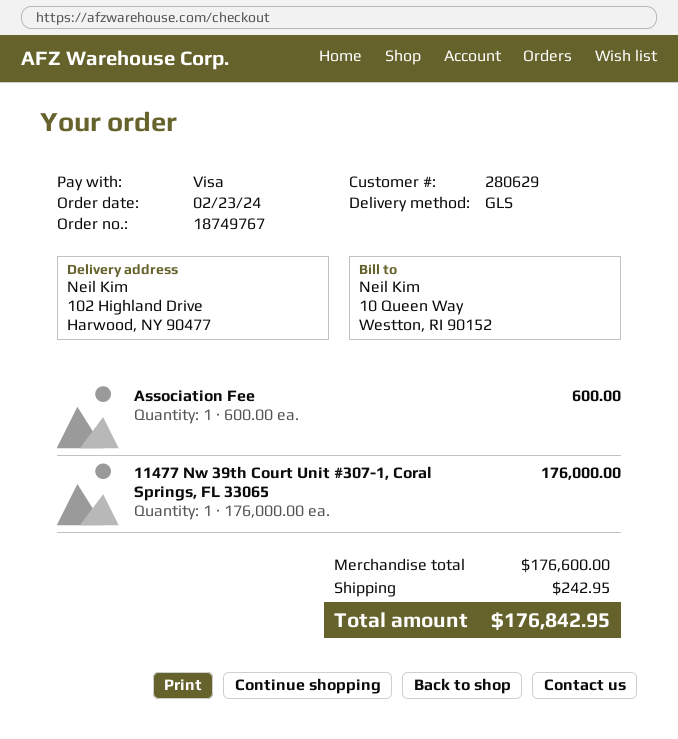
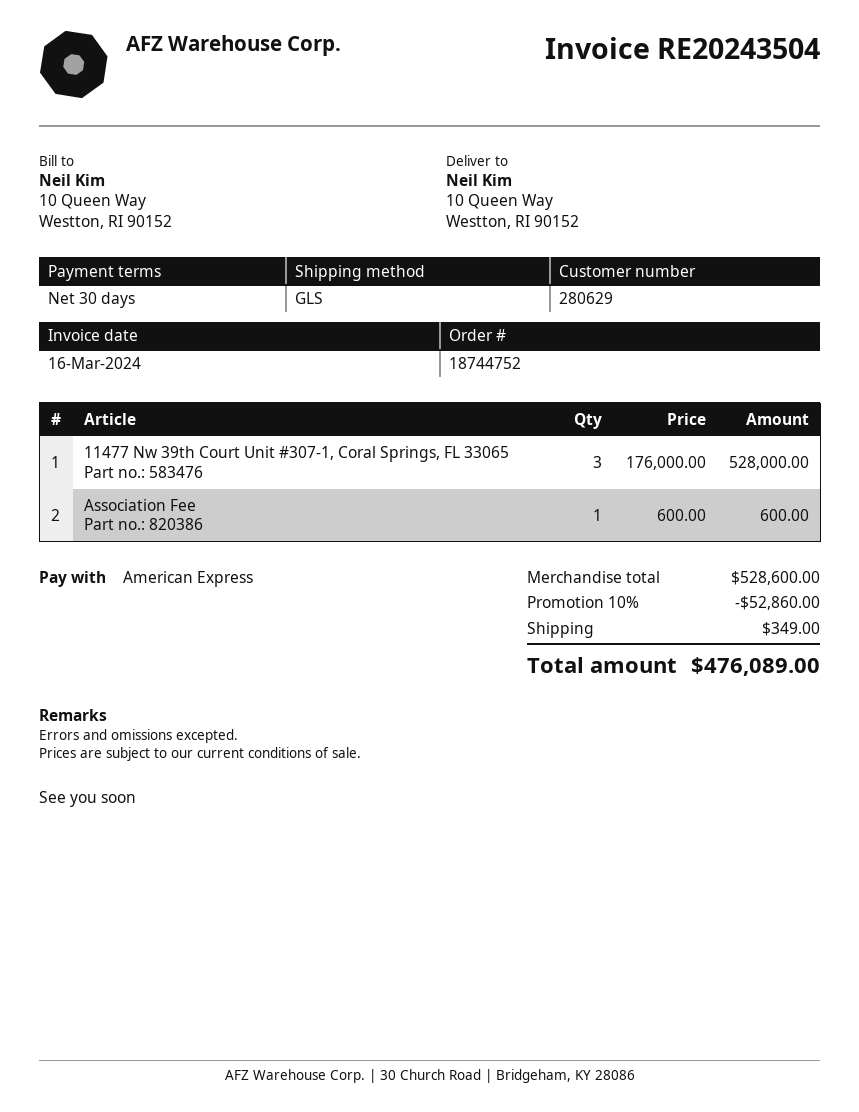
order number: 18749767 -> 18744752
payment method: Visa -> American Express
ship to: 102 Highland Drive, Harwood, NY 90477 -> 10 Queen Way, Westton, RI 90152
11477 Nw 39th Court Unit #307-1, Coral Springs, FL 33065: 1 x 176000.00 = 176000.00 -> 3 x 176000.00 = 528000.00
subtotal: 176600.00 -> 528600.00
discount: none -> 10% = 52860.00
shipping: 242.95 -> 349.00
total: 176842.95 -> 476089.00

